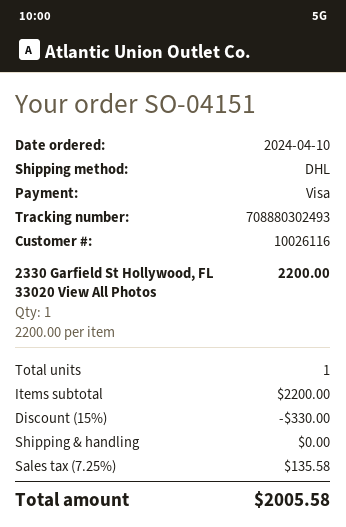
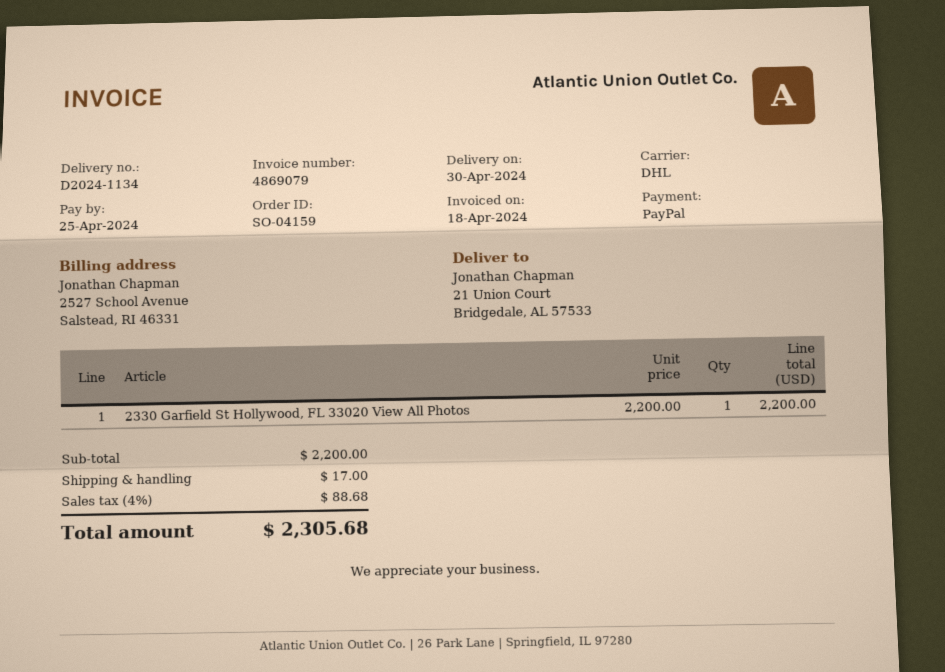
order number: SO-04151 -> SO-04159
payment method: Visa -> PayPal
discount: 15% = 330.00 -> none
shipping: 0.00 -> 17.00
tax: 7.25% = 135.58 -> 4% = 88.68
total: 2005.58 -> 2305.68

